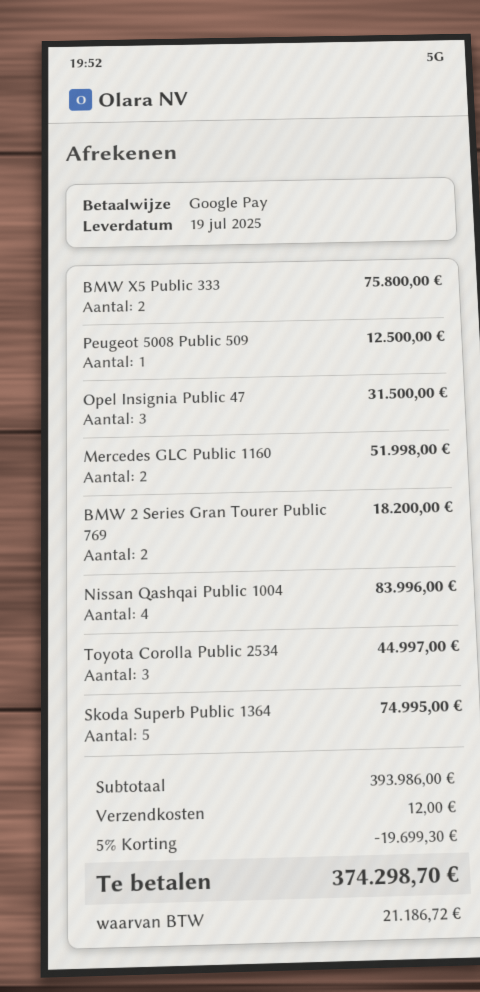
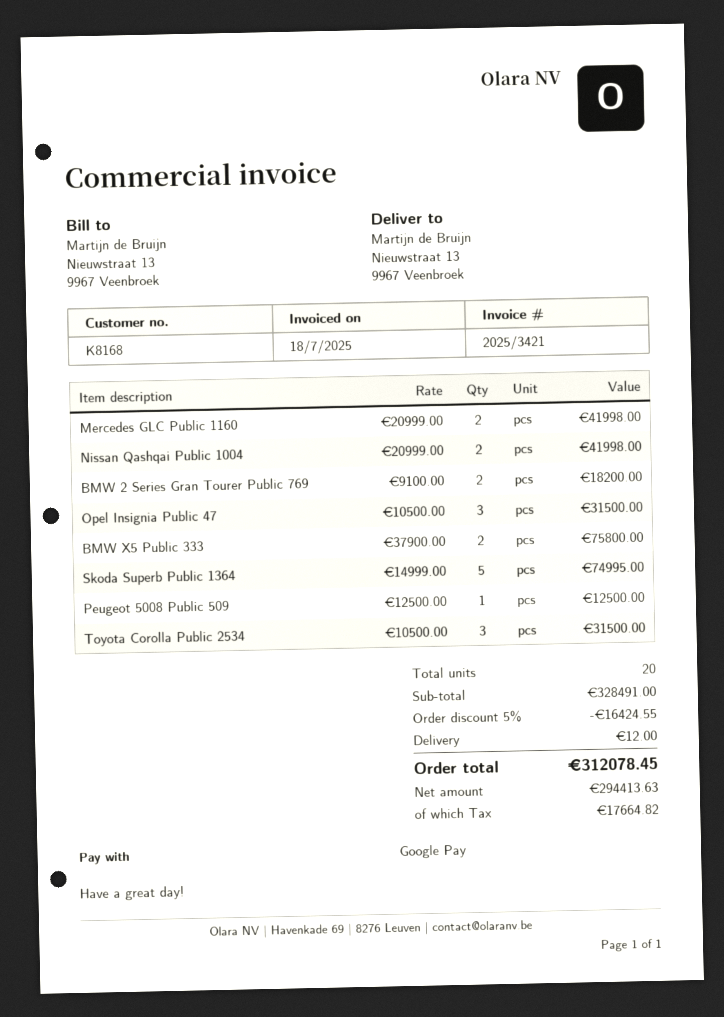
Mercedes GLC Public 1160: 2 for 51998.00 -> 2 for 41998.00
Nissan Qashqai Public 1004: 4 for 83996.00 -> 2 for 41998.00
Toyota Corolla Public 2534: 3 for 44997.00 -> 3 for 31500.00
subtotal: 393986.00 -> 328491.00
discount: 5% = 19699.30 -> 5% = 16424.55
tax: 21186.72 -> 17664.82
total: 374298.70 -> 312078.45

